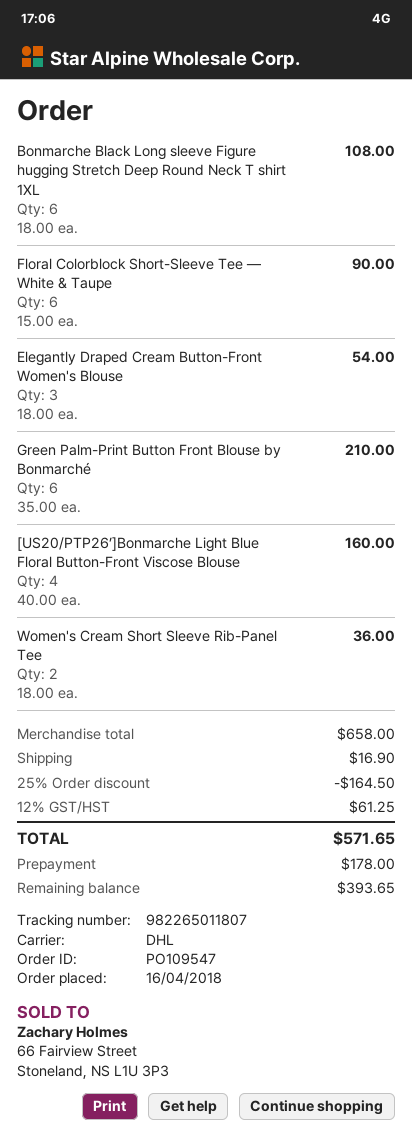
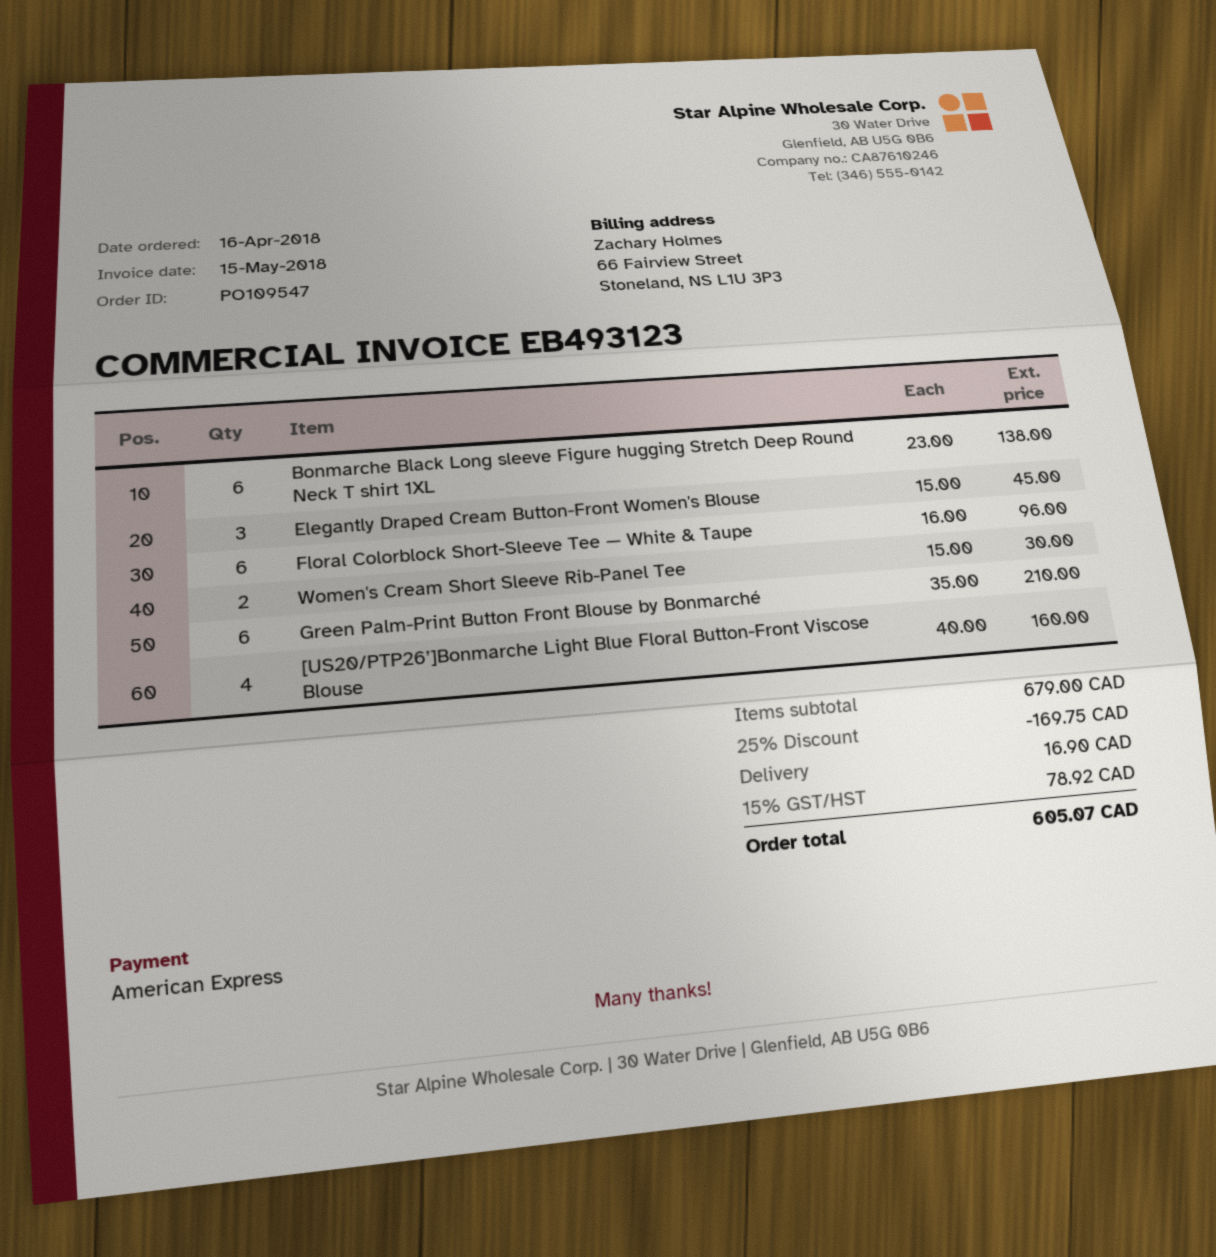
Bonmarche Black Long sleeve Figure hugging Stretch Deep Round Neck T shirt 1XL: 6 x 18.00 = 108.00 -> 6 x 23.00 = 138.00
Floral Colorblock Short-Sleeve Tee — White & Taupe: 6 x 15.00 = 90.00 -> 6 x 16.00 = 96.00
Elegantly Draped Cream Button-Front Women's Blouse: 3 x 18.00 = 54.00 -> 3 x 15.00 = 45.00
Women's Cream Short Sleeve Rib-Panel Tee: 2 x 18.00 = 36.00 -> 2 x 15.00 = 30.00
subtotal: 658.00 -> 679.00
discount: 25% = 164.50 -> 25% = 169.75
tax: 12% = 61.25 -> 15% = 78.92
total: 571.65 -> 605.07

